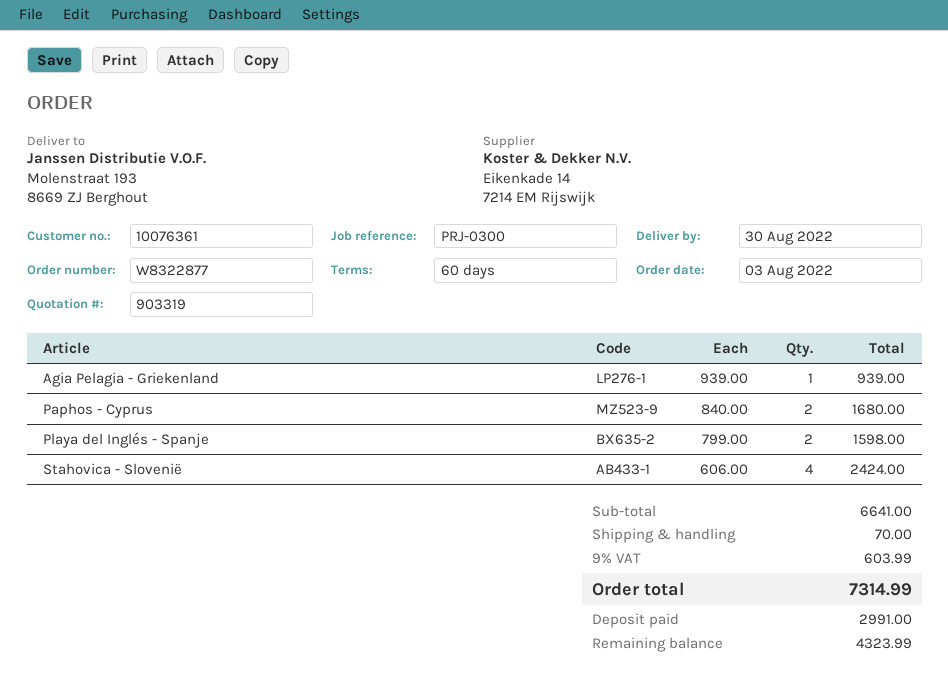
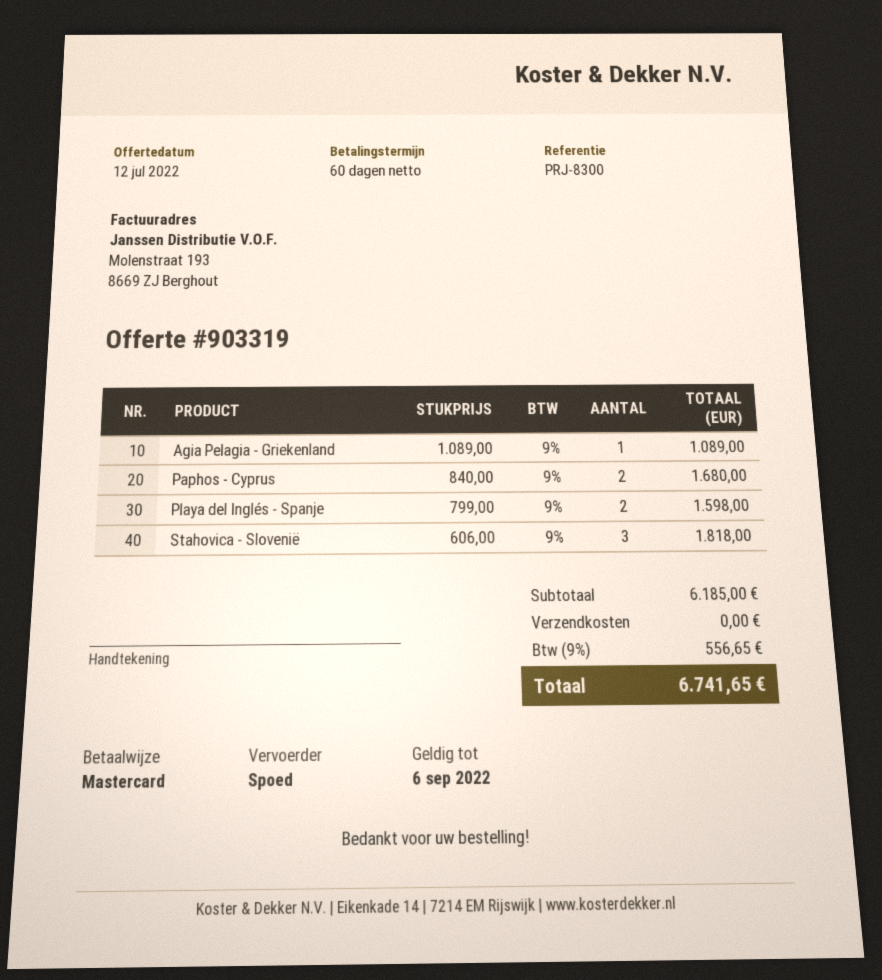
reference: PRJ-0300 -> PRJ-8300
Agia Pelagia - Griekenland: 1 x 939.00 = 939.00 -> 1 x 1089.00 = 1089.00
Stahovica - Slovenië: 4 x 606.00 = 2424.00 -> 3 x 606.00 = 1818.00
subtotal: 6641.00 -> 6185.00
shipping: 70.00 -> 0.00
tax: 9% = 603.99 -> 9% = 556.65
total: 7314.99 -> 6741.65

